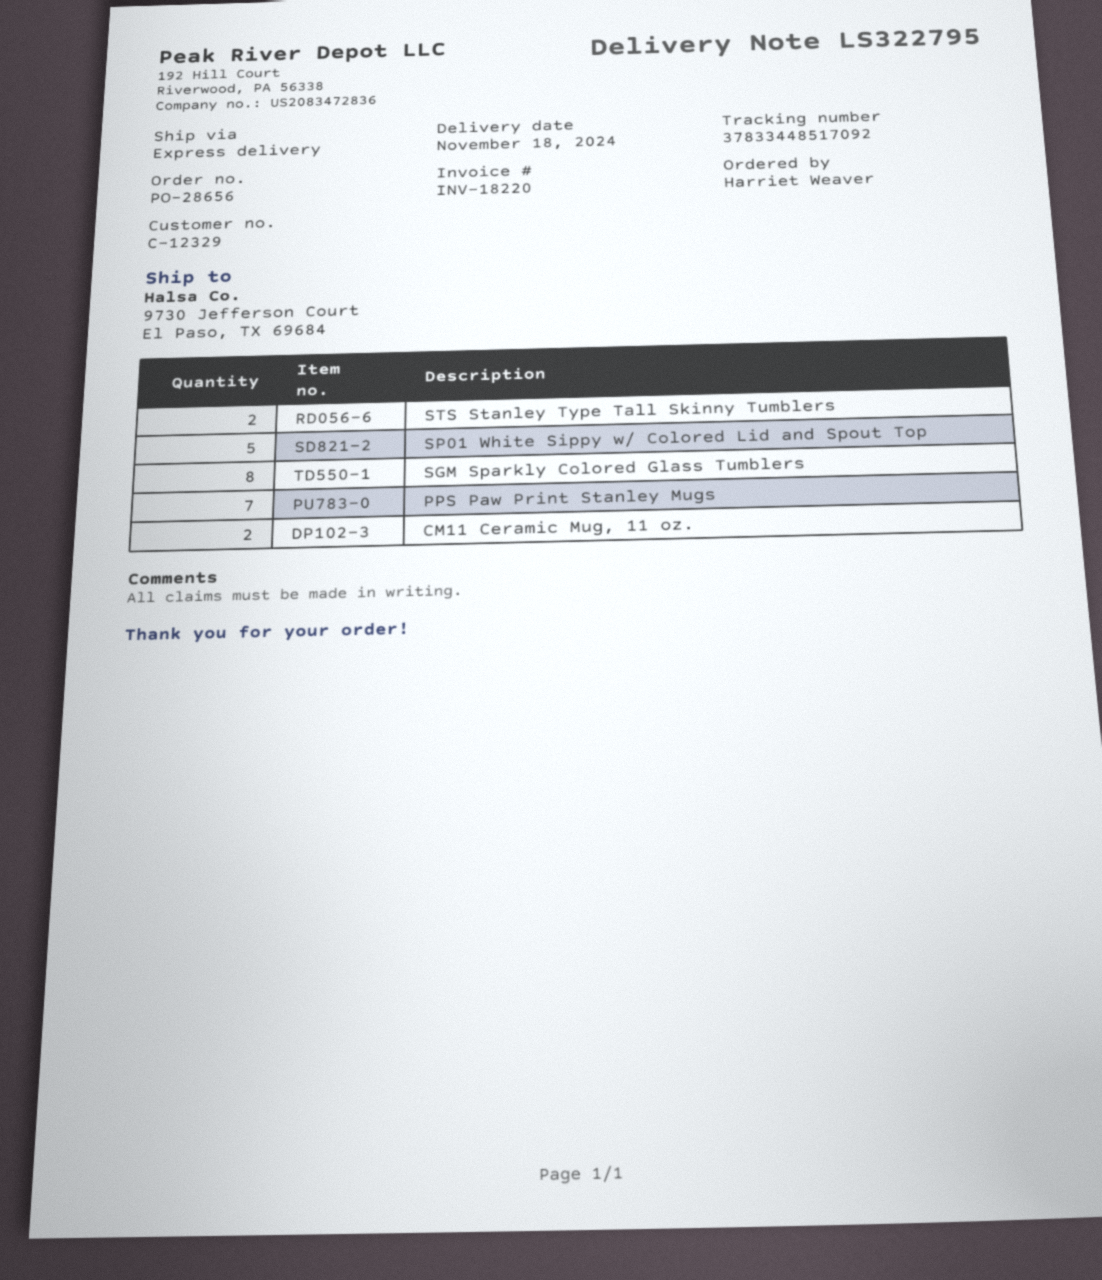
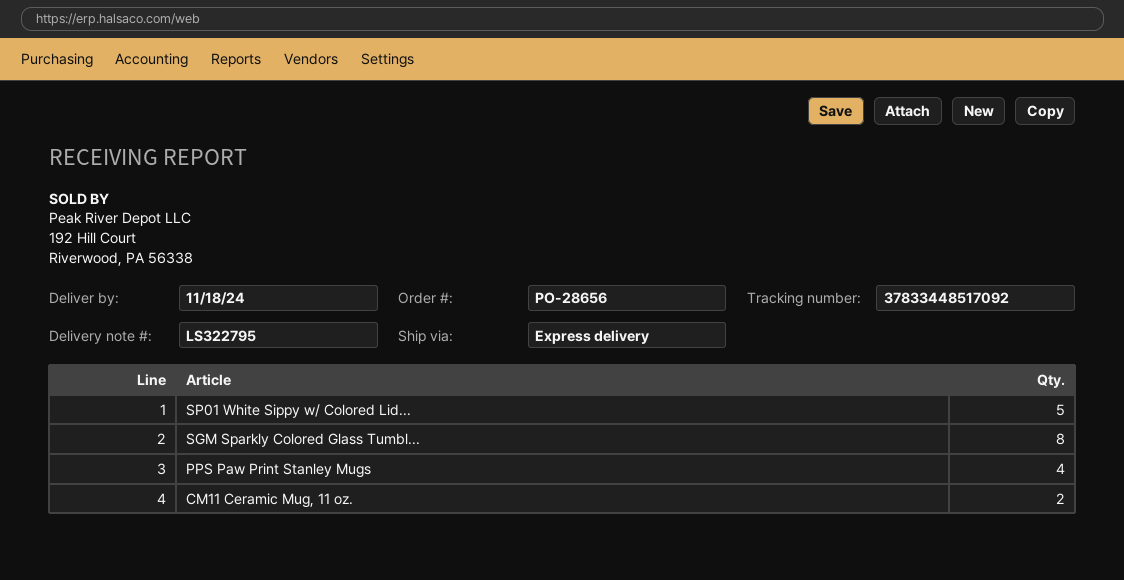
STS Stanley Type Tall Skinny Tumblers: 2 -> none
PPS Paw Print Stanley Mugs: 7 -> 4

